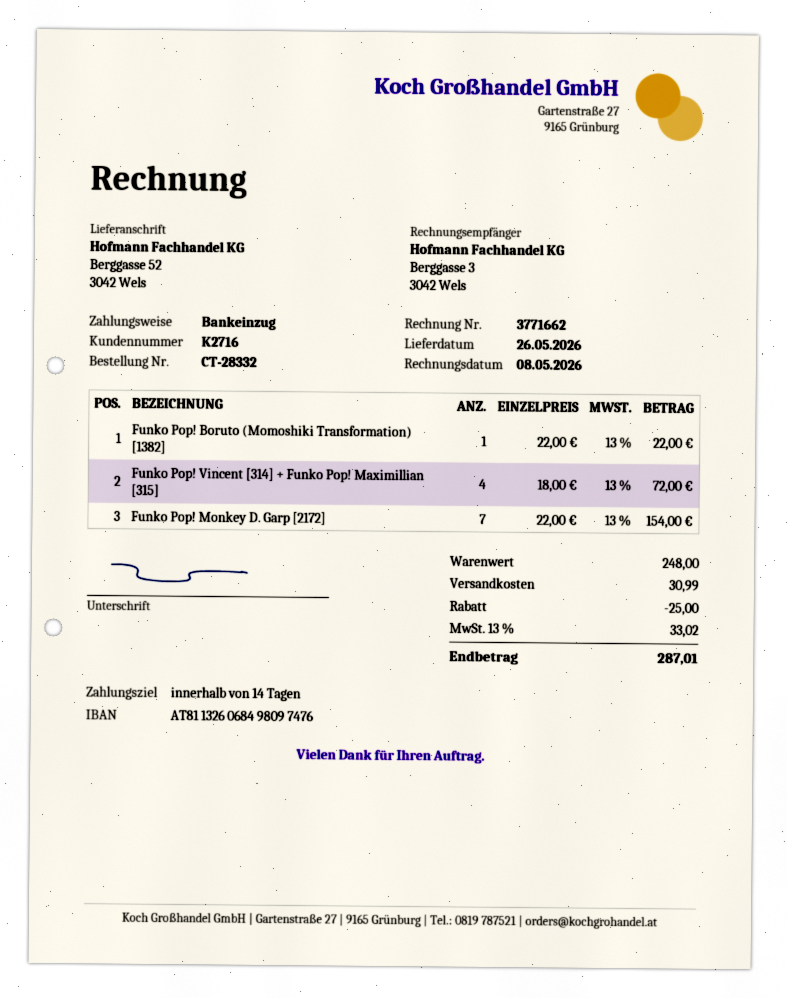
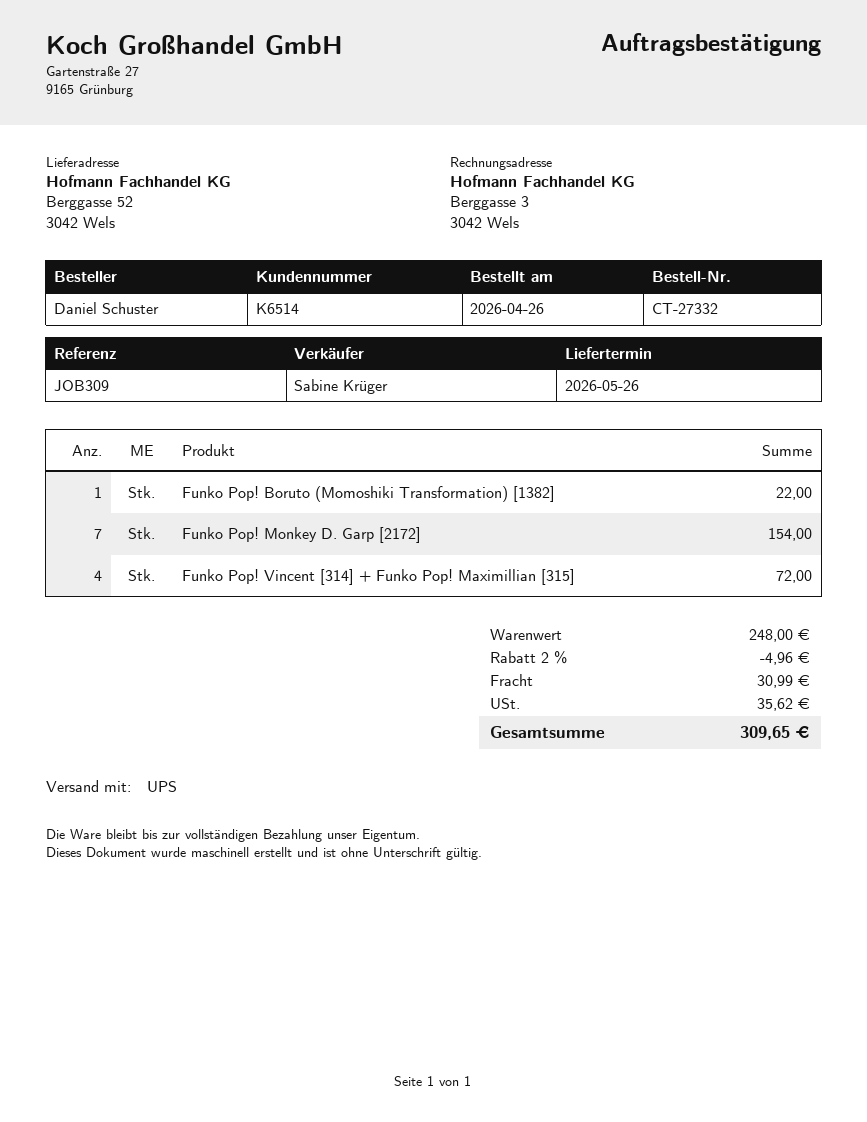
order number: CT-28332 -> CT-27332
customer number: K2716 -> K6514
discount: 25.00 -> 4.96
tax: 33.02 -> 35.62
total: 287.01 -> 309.65

